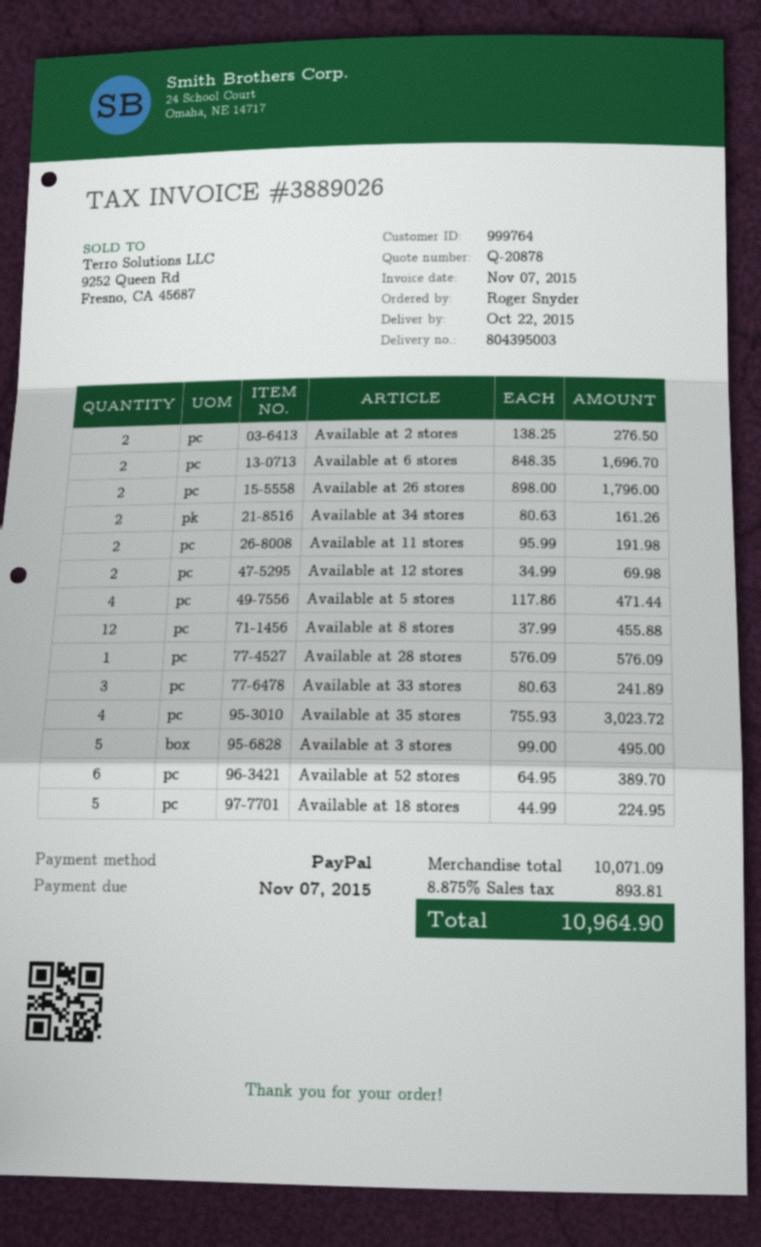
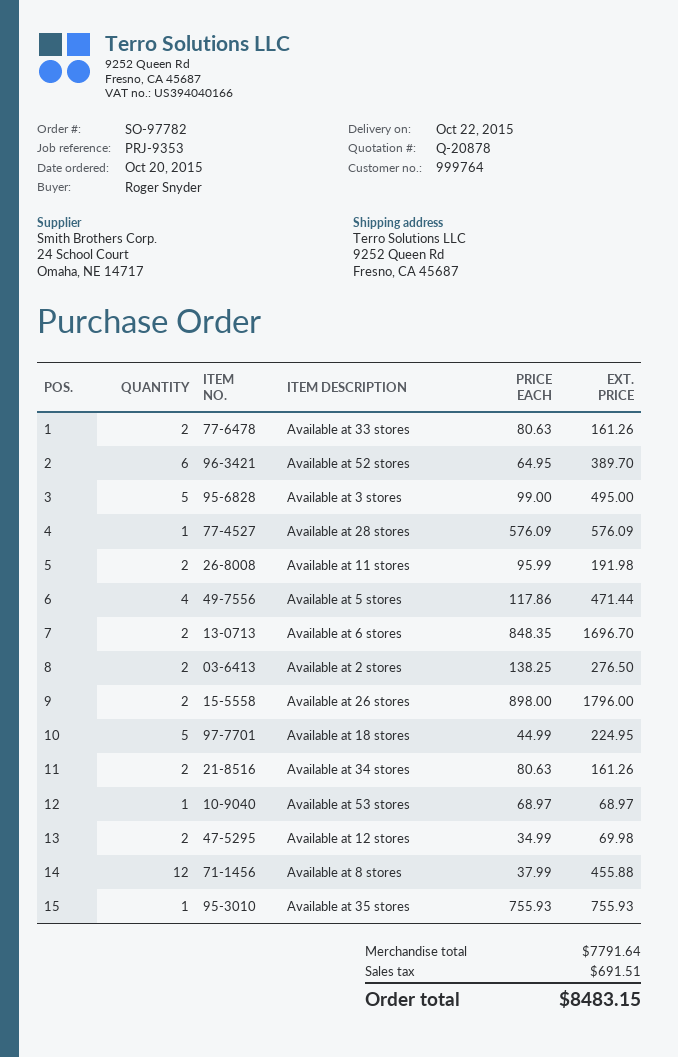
Available at 33 stores: 3 x 80.63 = 241.89 -> 2 x 80.63 = 161.26
Available at 35 stores: 4 x 755.93 = 3023.72 -> 1 x 755.93 = 755.93
Available at 53 stores: none -> 1 x 68.97 = 68.97
subtotal: 10071.09 -> 7791.64
tax: 893.81 -> 691.51
total: 10964.90 -> 8483.15

